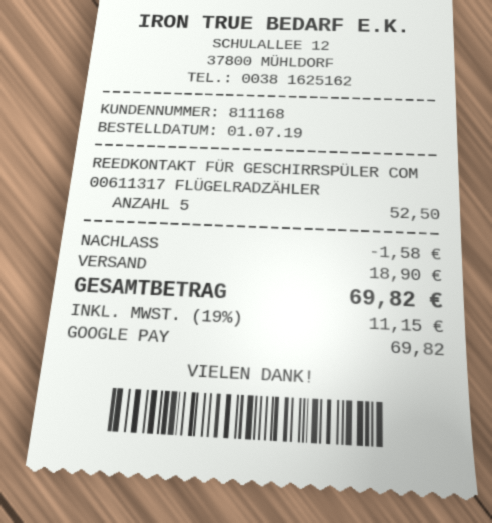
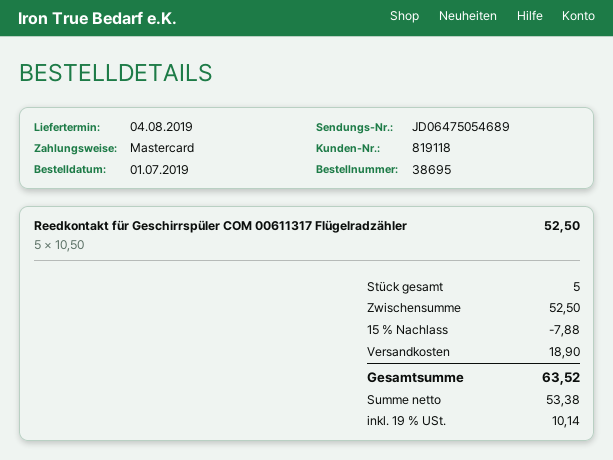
customer number: 811168 -> 819118
payment method: Google Pay -> Mastercard
discount: 1.58 -> 7.88
tax: 19% = 11.15 -> 19% = 10.14
total: 69.82 -> 63.52

